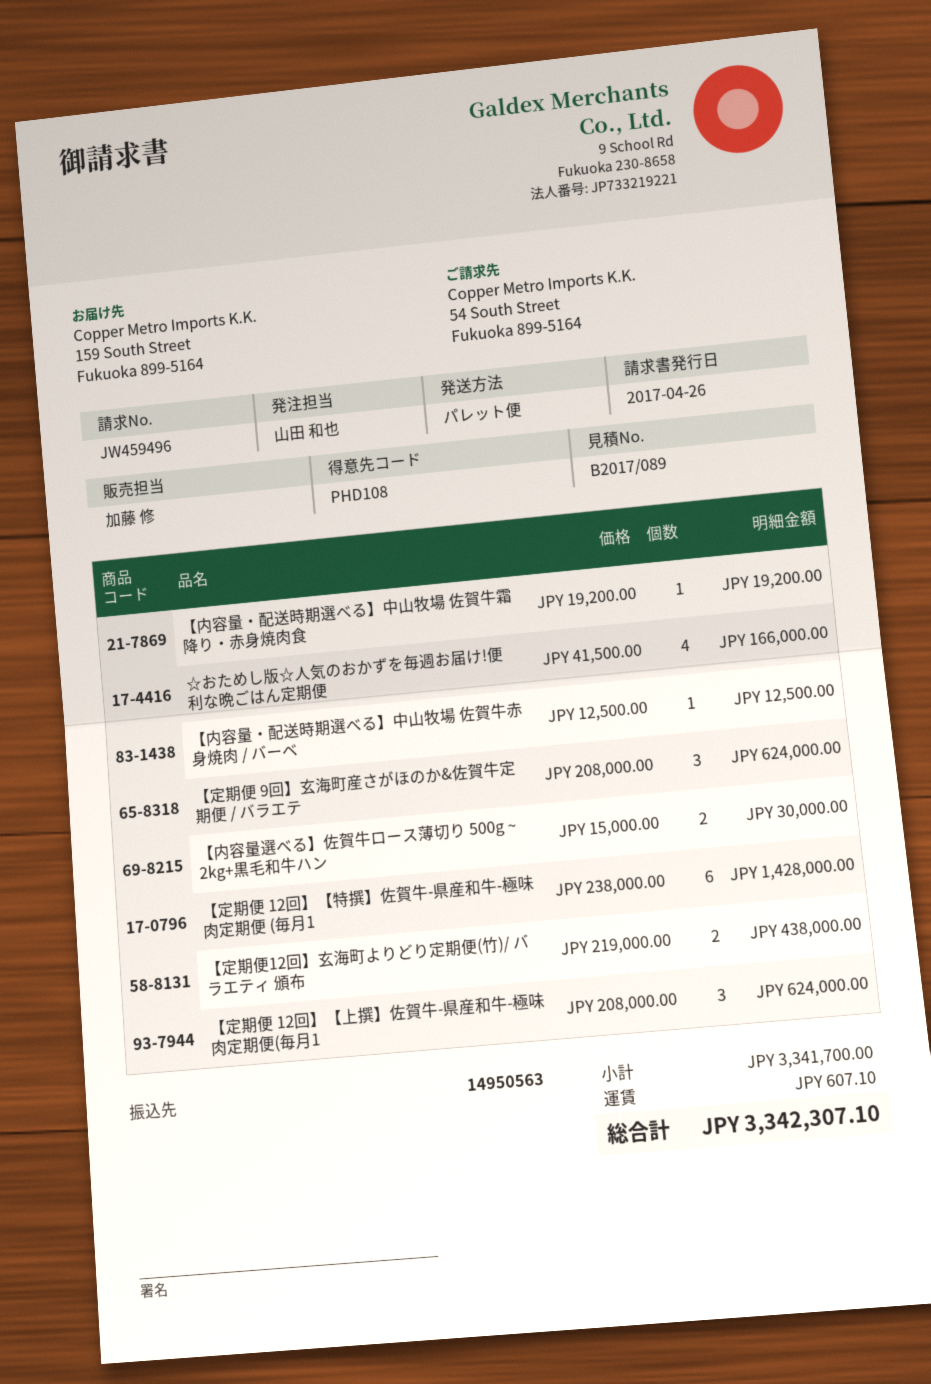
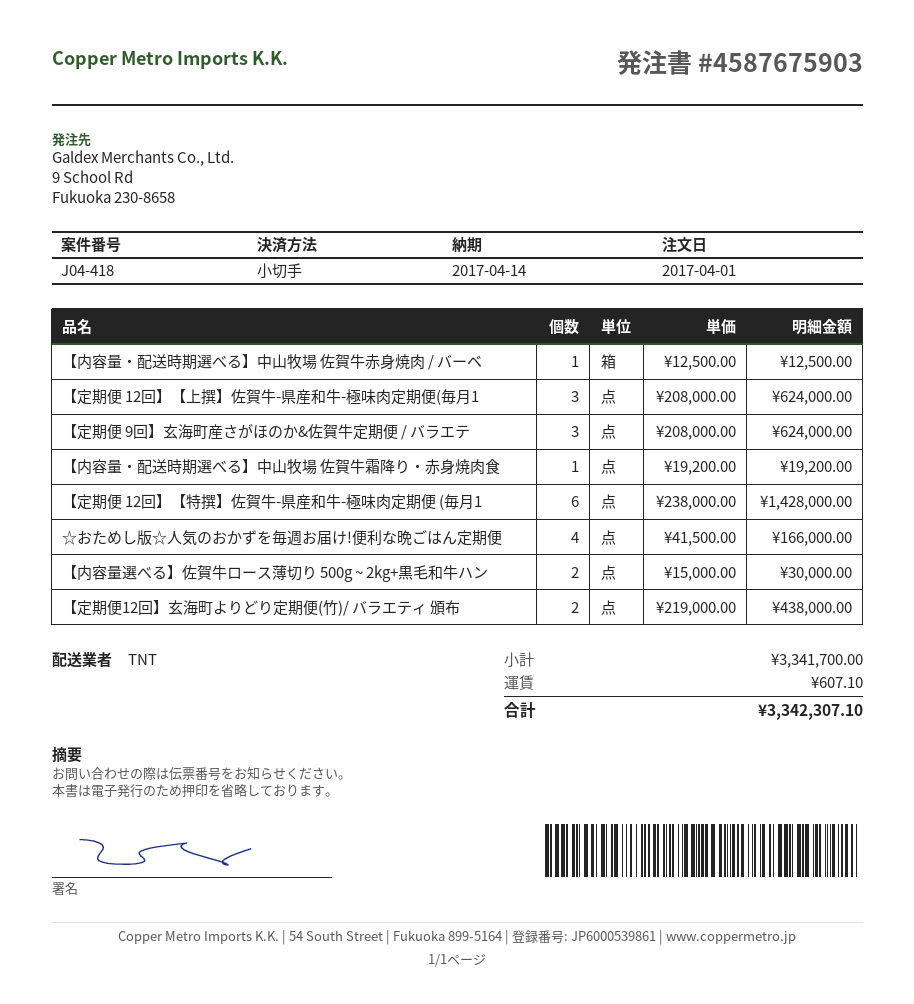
shipping method: pallet freight -> TNT

